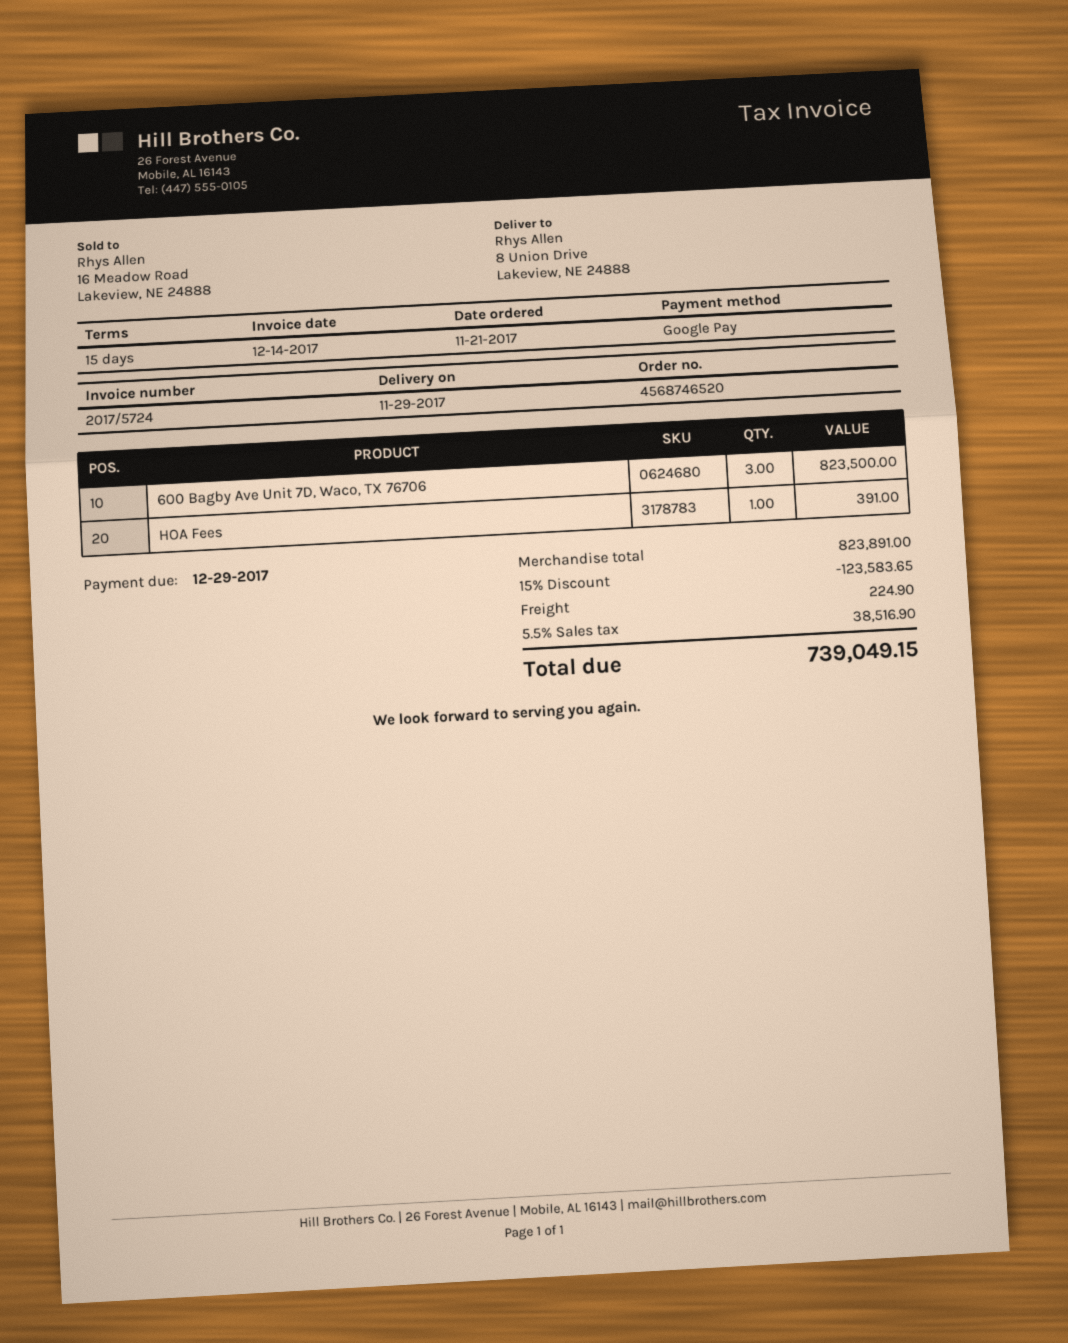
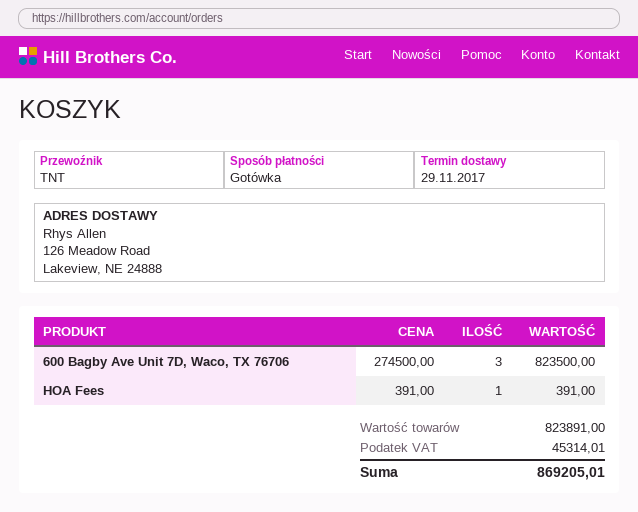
payment method: Google Pay -> cash
ship to: 8 Union Drive, Lakeview, NE 24888 -> 126 Meadow Road, Lakeview, NE 24888
discount: 15% = 123583.65 -> none
shipping: 224.90 -> none
tax: 38516.90 -> 45314.01
total: 739049.15 -> 869205.01

